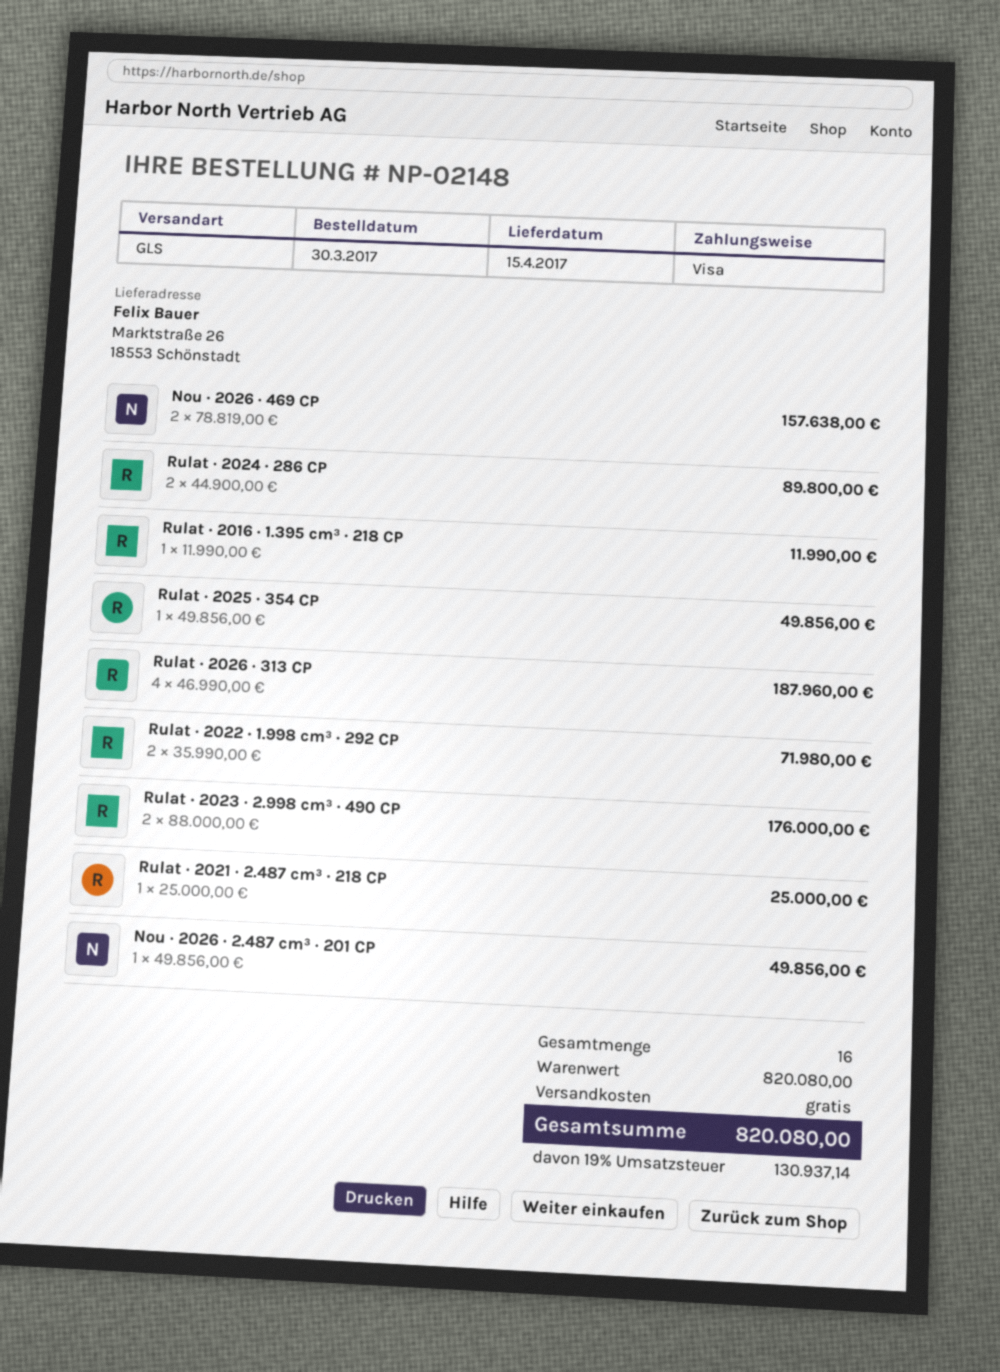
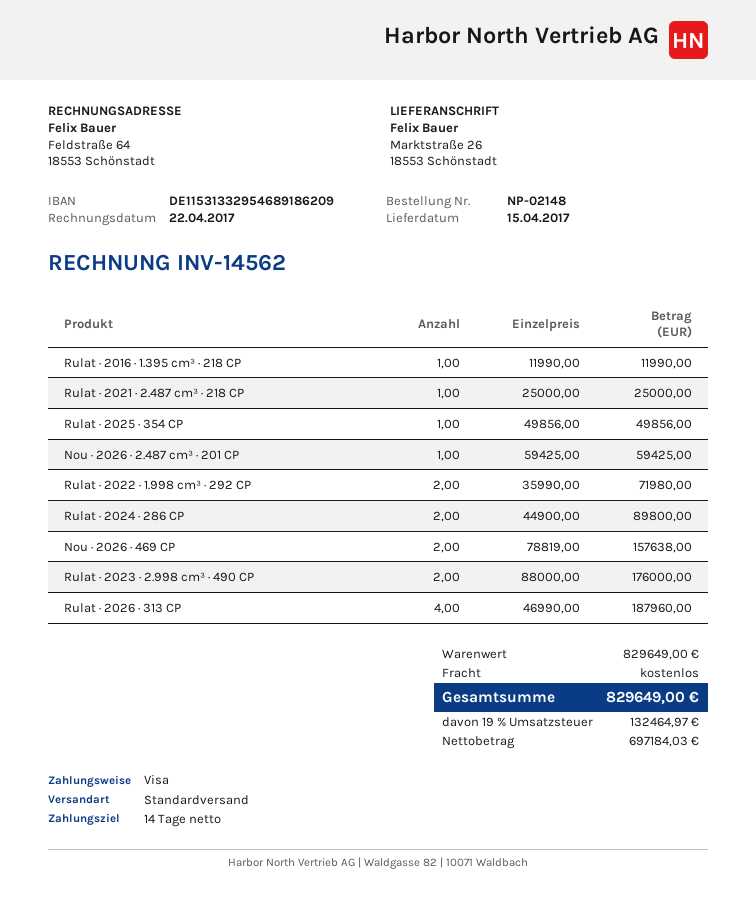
shipping method: GLS -> standard
Nou · 2026 · 2.487 cm³ · 201 CP: 1 x 49856.00 = 49856.00 -> 1 x 59425.00 = 59425.00
subtotal: 820080.00 -> 829649.00
tax: 19% = 130937.14 -> 19% = 132464.97
total: 820080.00 -> 829649.00

